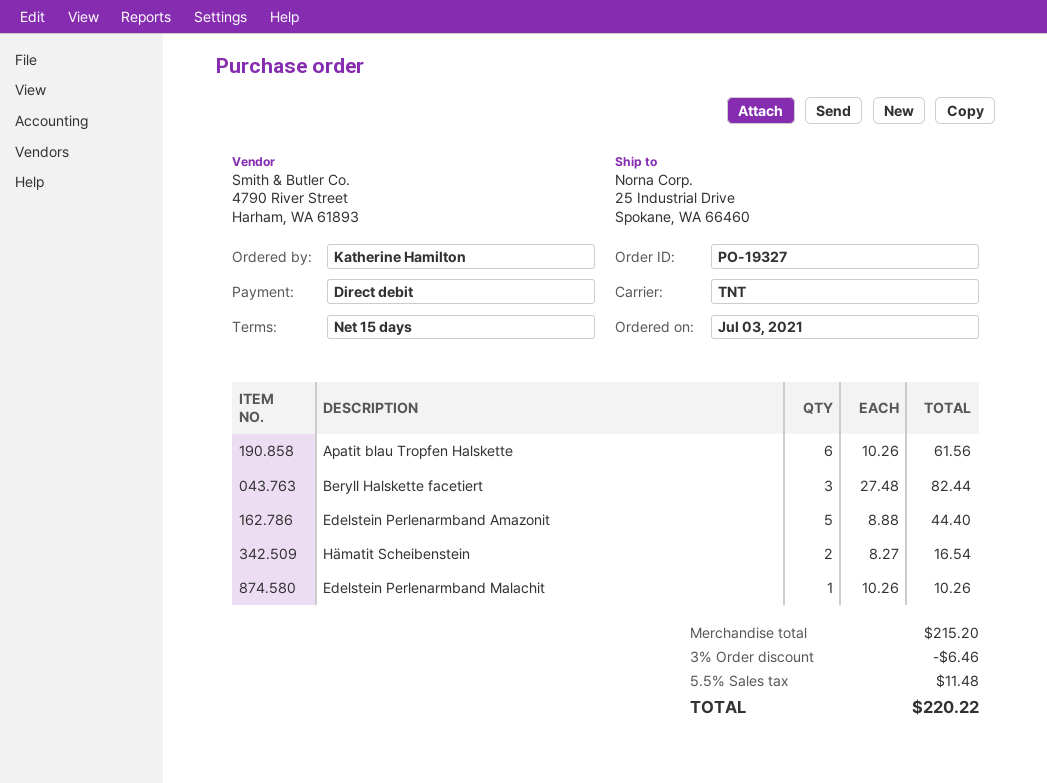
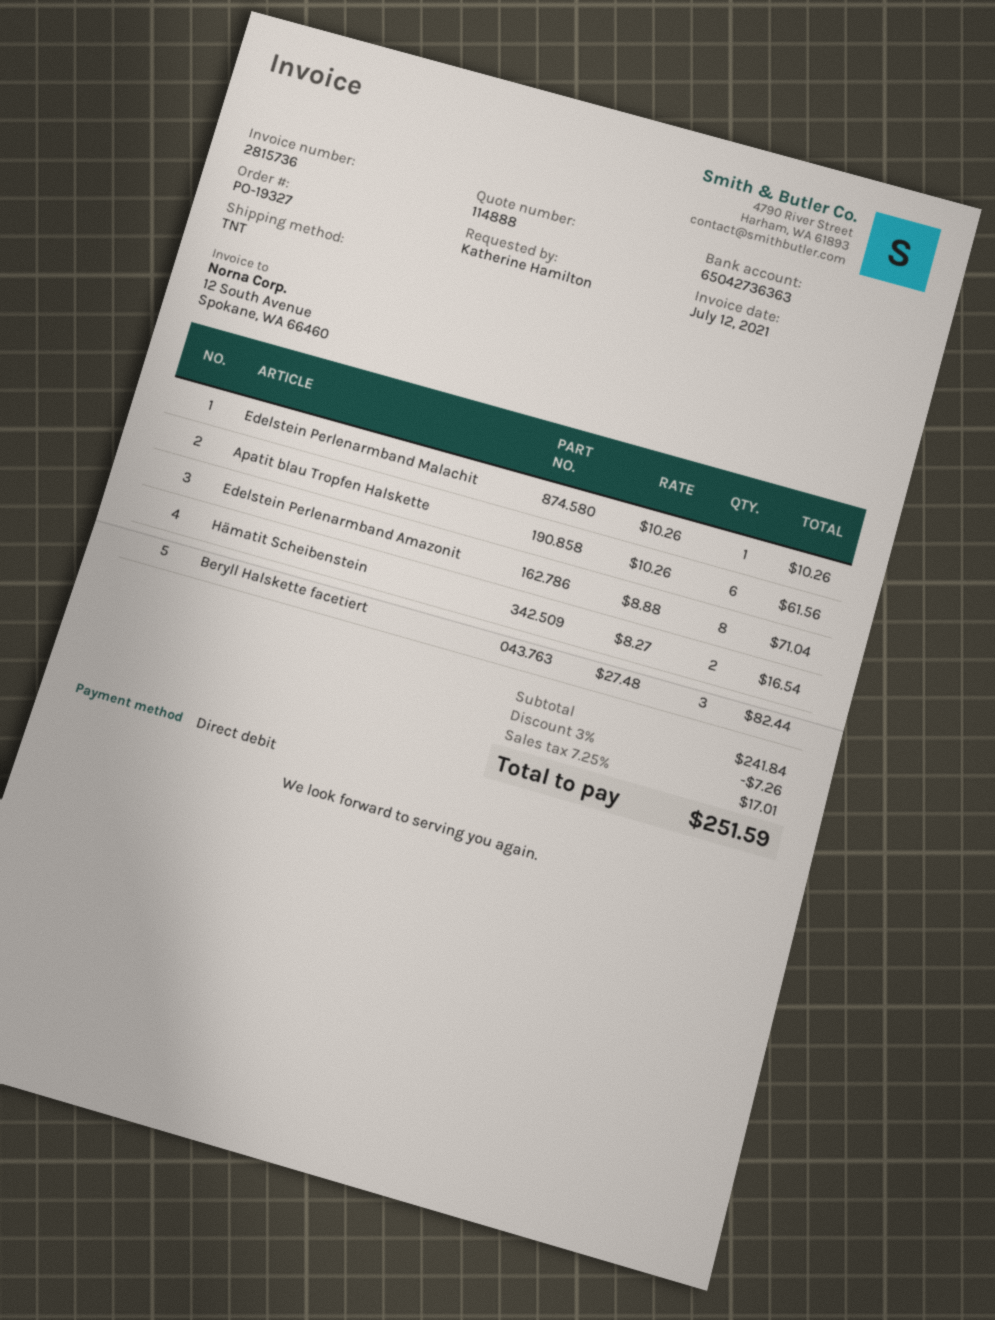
Edelstein Perlenarmband Amazonit: 5 x 8.88 = 44.40 -> 8 x 8.88 = 71.04
subtotal: 215.20 -> 241.84
discount: 3% = 6.46 -> 3% = 7.26
tax: 5.5% = 11.48 -> 7.25% = 17.01
total: 220.22 -> 251.59

